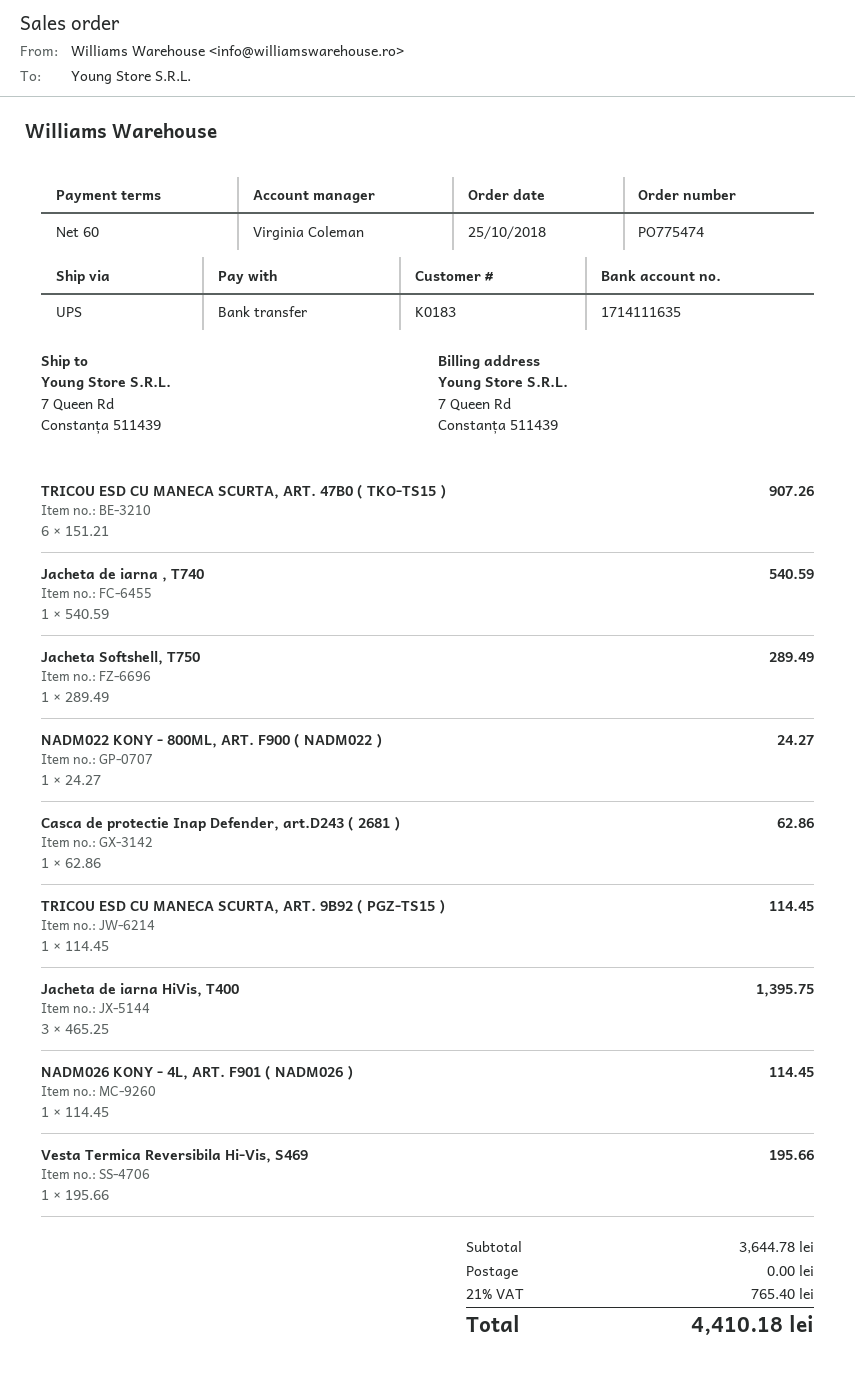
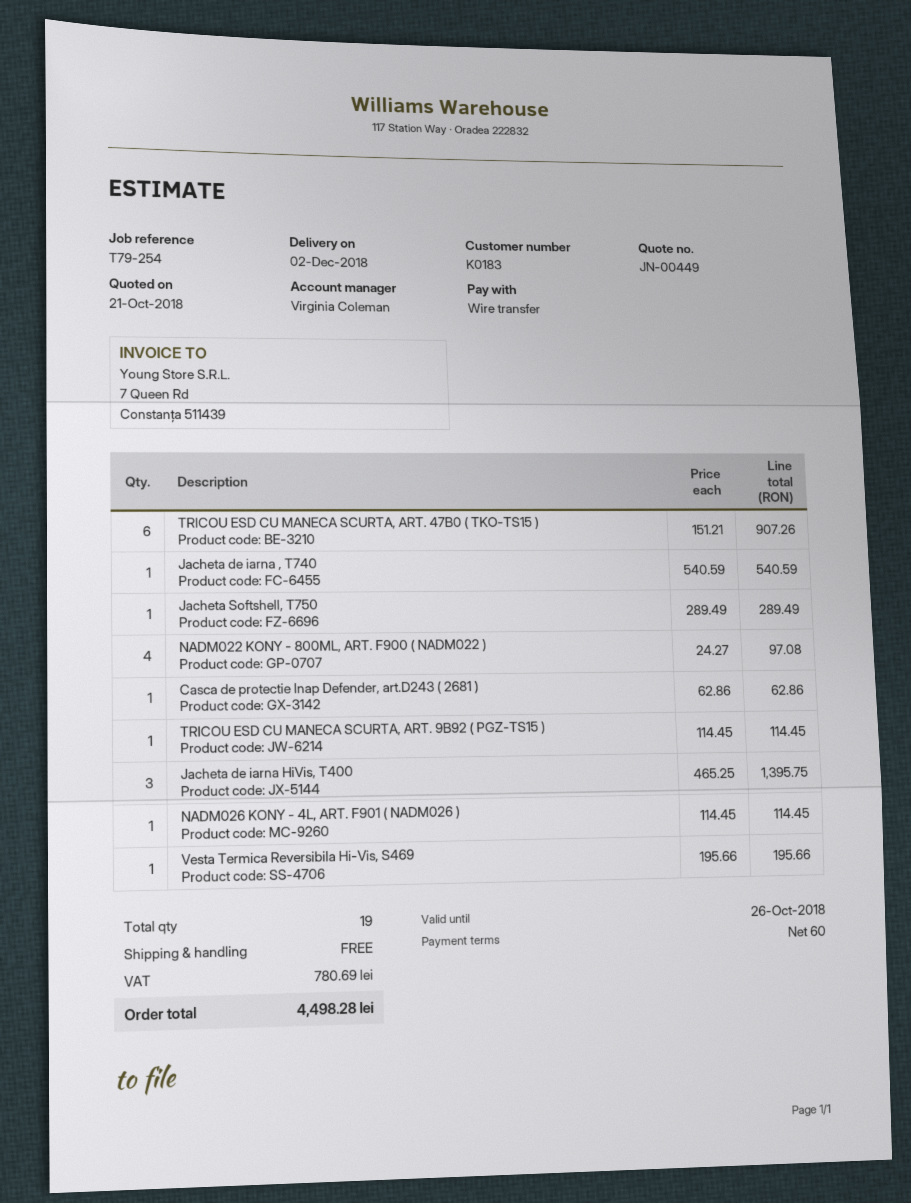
NADM022 KONY - 800ML, ART. F900 ( NADM022 ): 1 x 24.27 = 24.27 -> 4 x 24.27 = 97.08
tax: 765.40 -> 780.69
total: 4410.18 -> 4498.28

